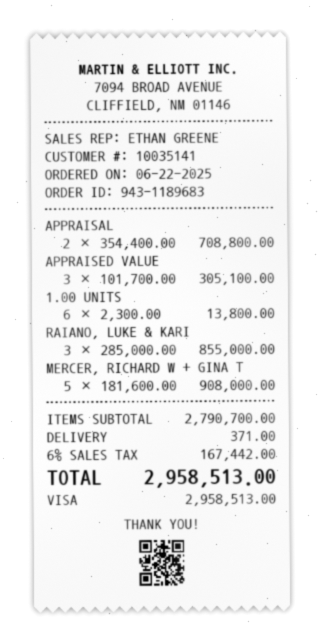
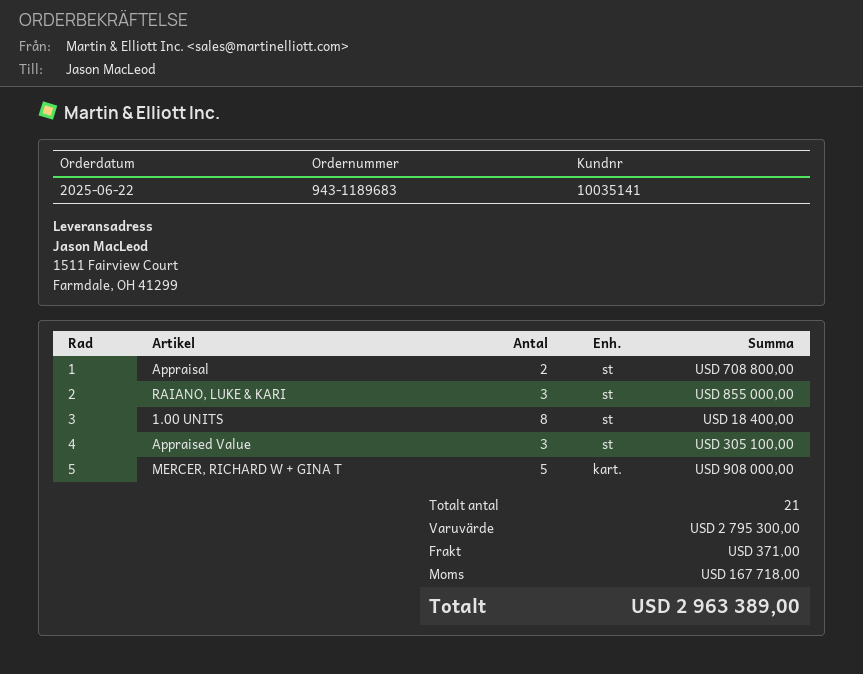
1.00 UNITS: 6 for 13800.00 -> 8 for 18400.00
subtotal: 2790700.00 -> 2795300.00
tax: 167442.00 -> 167718.00
total: 2958513.00 -> 2963389.00

